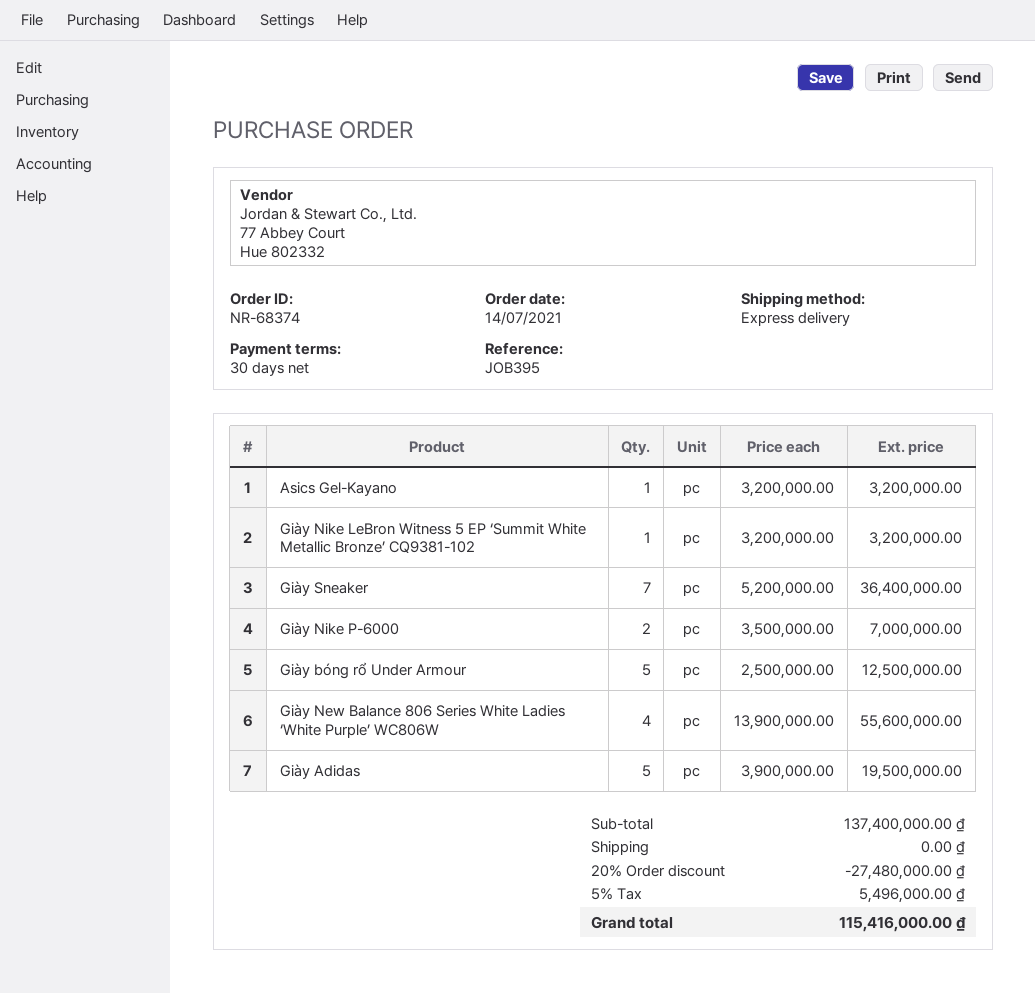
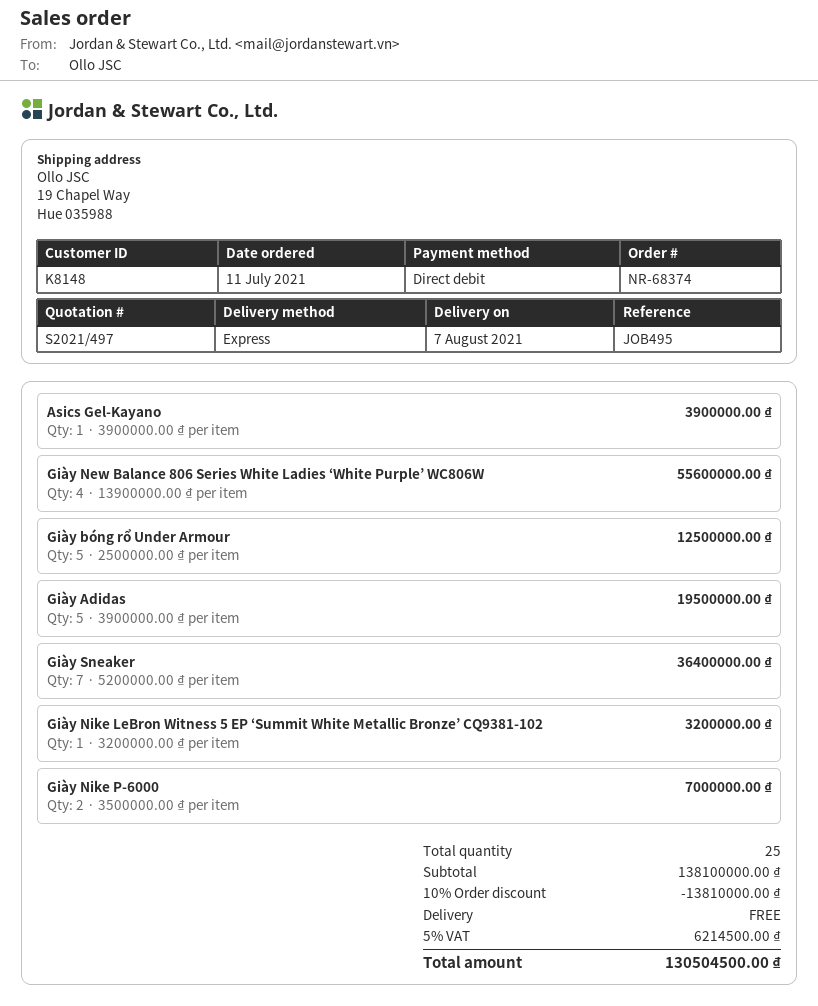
order date: 2021-07-14 -> 2021-07-11
reference: JOB395 -> JOB495
Asics Gel-Kayano: 1 x 3200000.00 = 3200000.00 -> 1 x 3900000.00 = 3900000.00
subtotal: 137400000.00 -> 138100000.00
discount: 20% = 27480000.00 -> 10% = 13810000.00
tax: 5% = 5496000.00 -> 5% = 6214500.00
total: 115416000.00 -> 130504500.00

